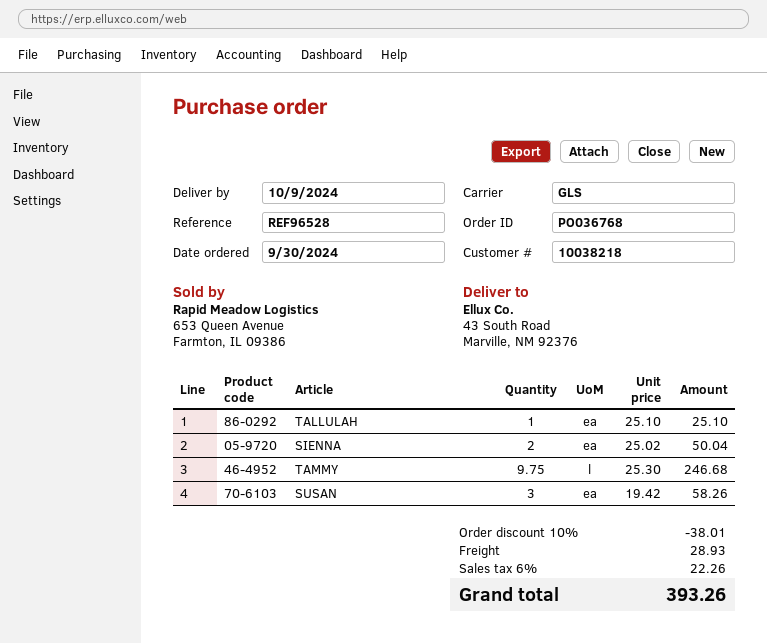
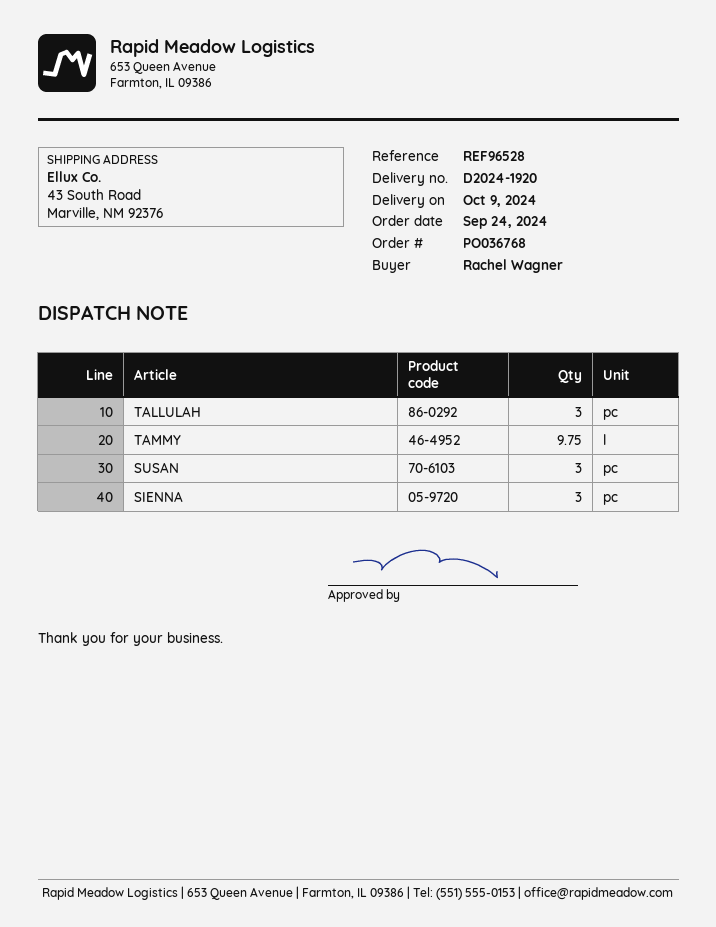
order date: 2024-09-30 -> 2024-09-24
TALLULAH: 1 -> 3
SIENNA: 2 -> 3

